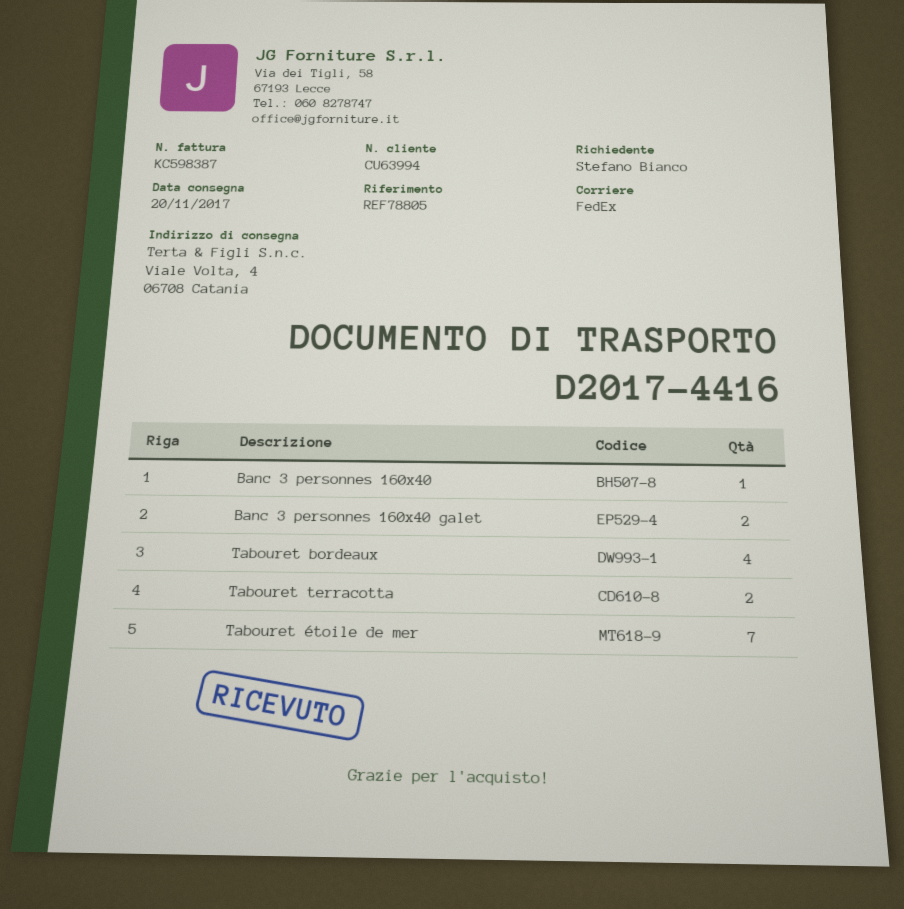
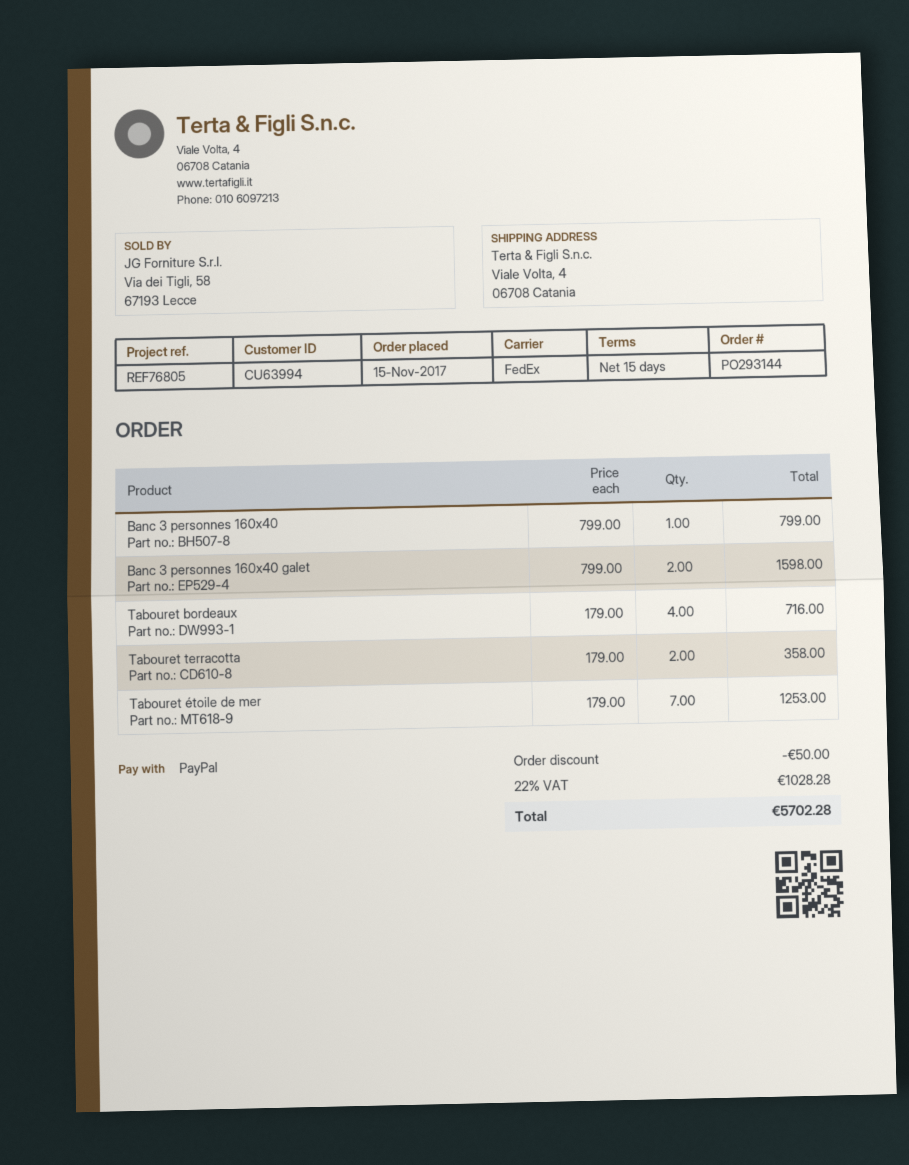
reference: REF78805 -> REF76805

